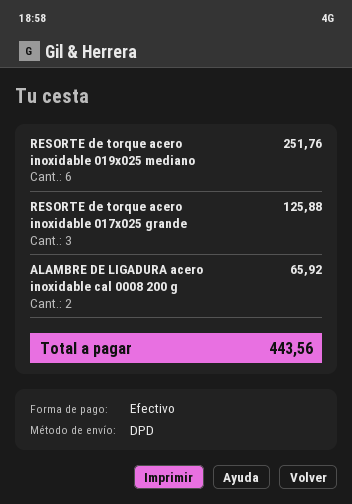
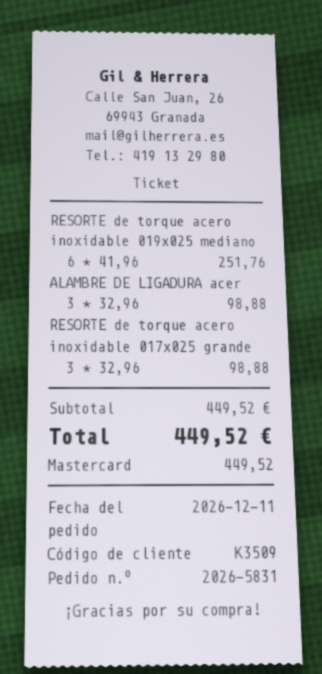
payment method: cash -> Mastercard
RESORTE de torque acero inoxidable 017x025 grande: 3 for 125.88 -> 3 for 98.88
ALAMBRE DE LIGADURA acero inoxidable cal 0008 200 g: 2 for 65.92 -> 3 for 98.88
total: 443.56 -> 449.52

